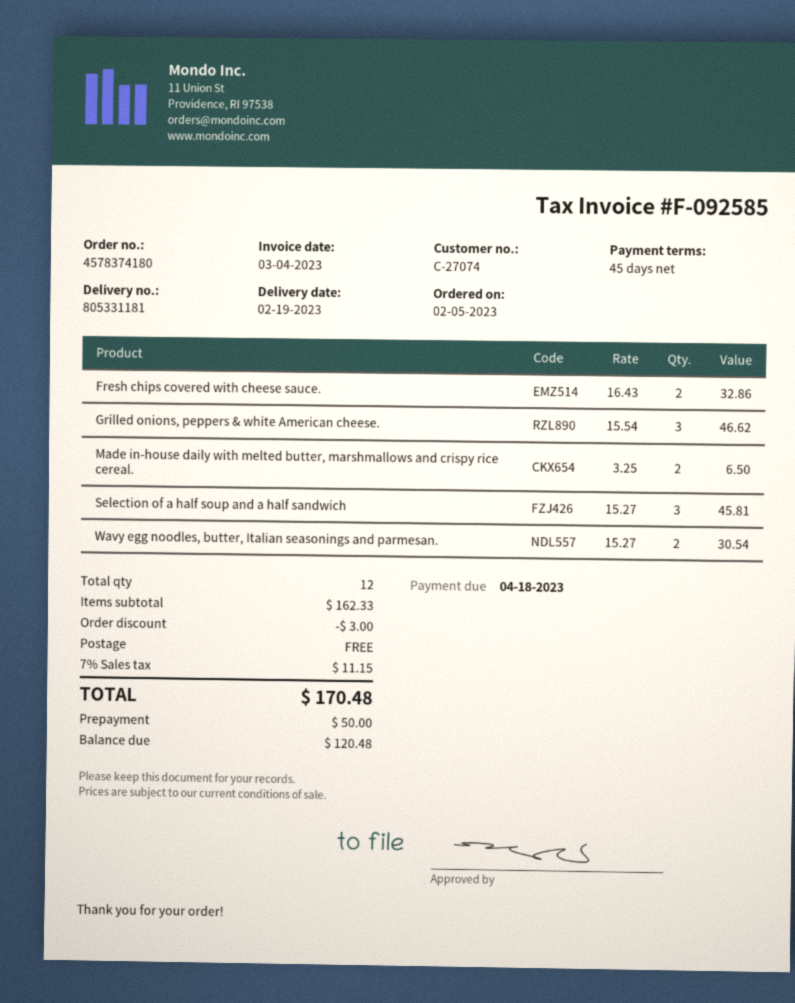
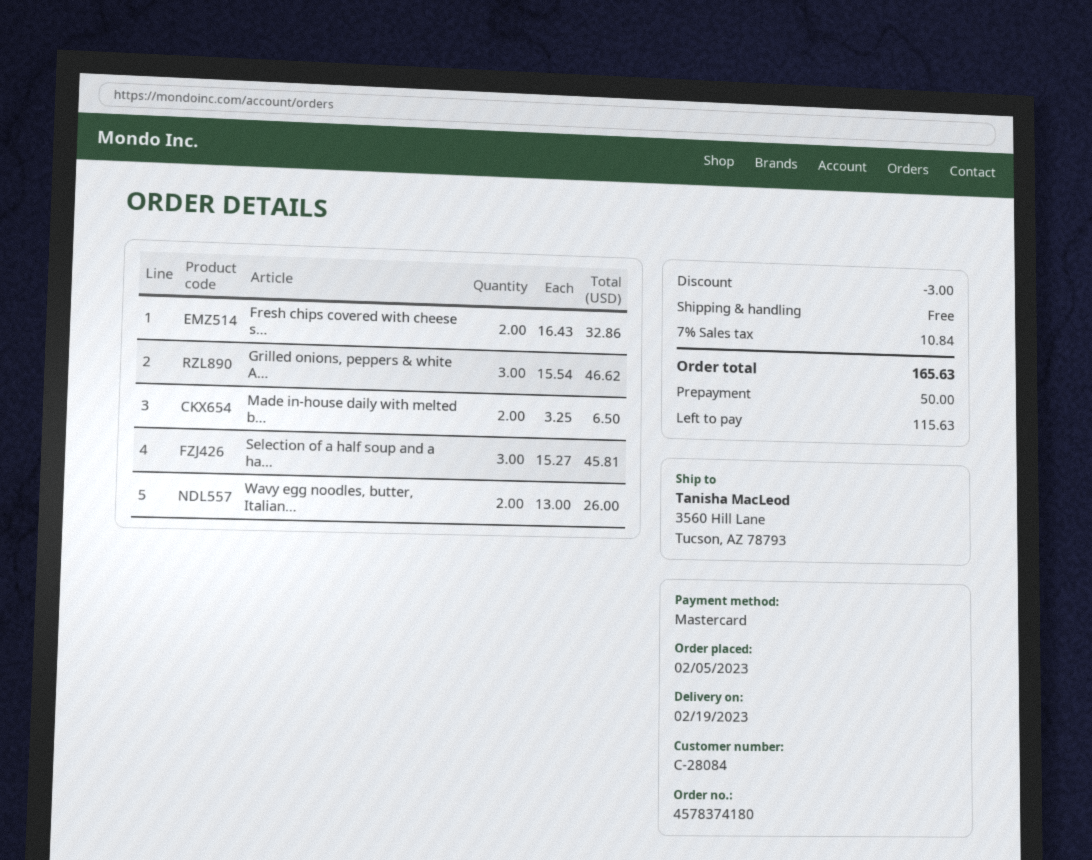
customer number: C-27074 -> C-28084
Wavy egg noodles, butter, Italian seasonings and parmesan.: 2 x 15.27 = 30.54 -> 2 x 13.00 = 26.00
tax: 7% = 11.15 -> 7% = 10.84
total: 170.48 -> 165.63
balance: 120.48 -> 115.63

